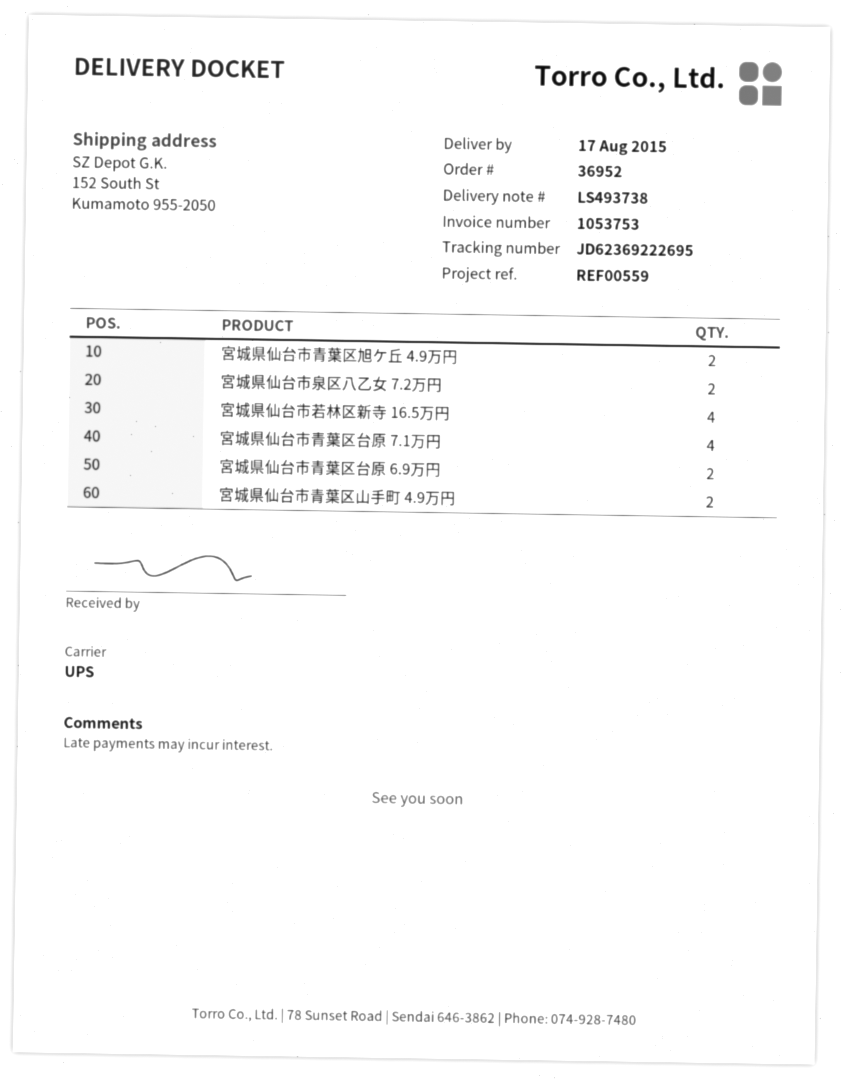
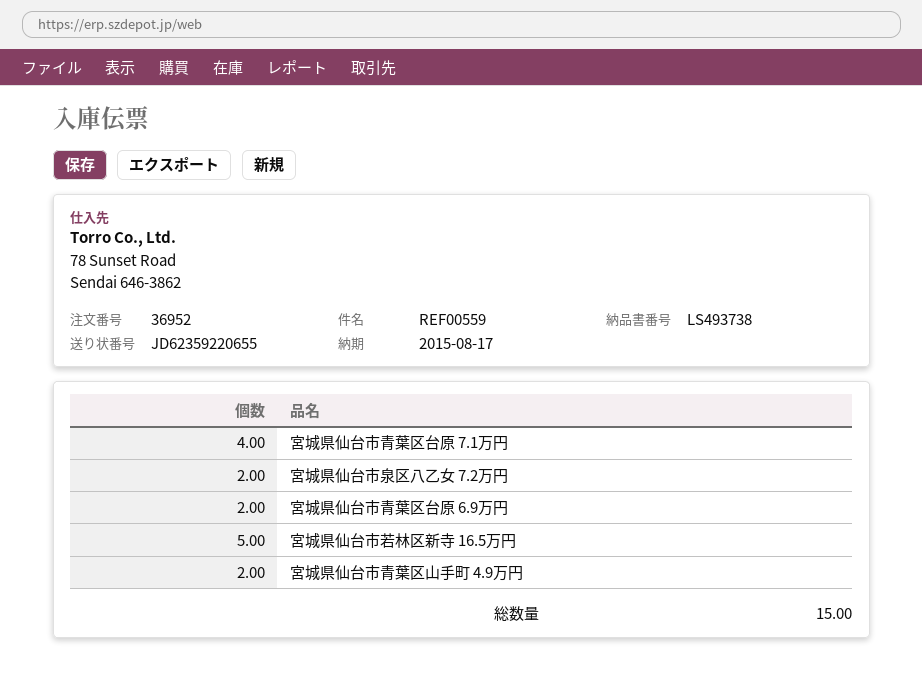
tracking number: JD62369222695 -> JD62359220655
宮城県仙台市青葉区旭ケ丘 4.9万円: 2 -> none
宮城県仙台市若林区新寺 16.5万円: 4 -> 5

